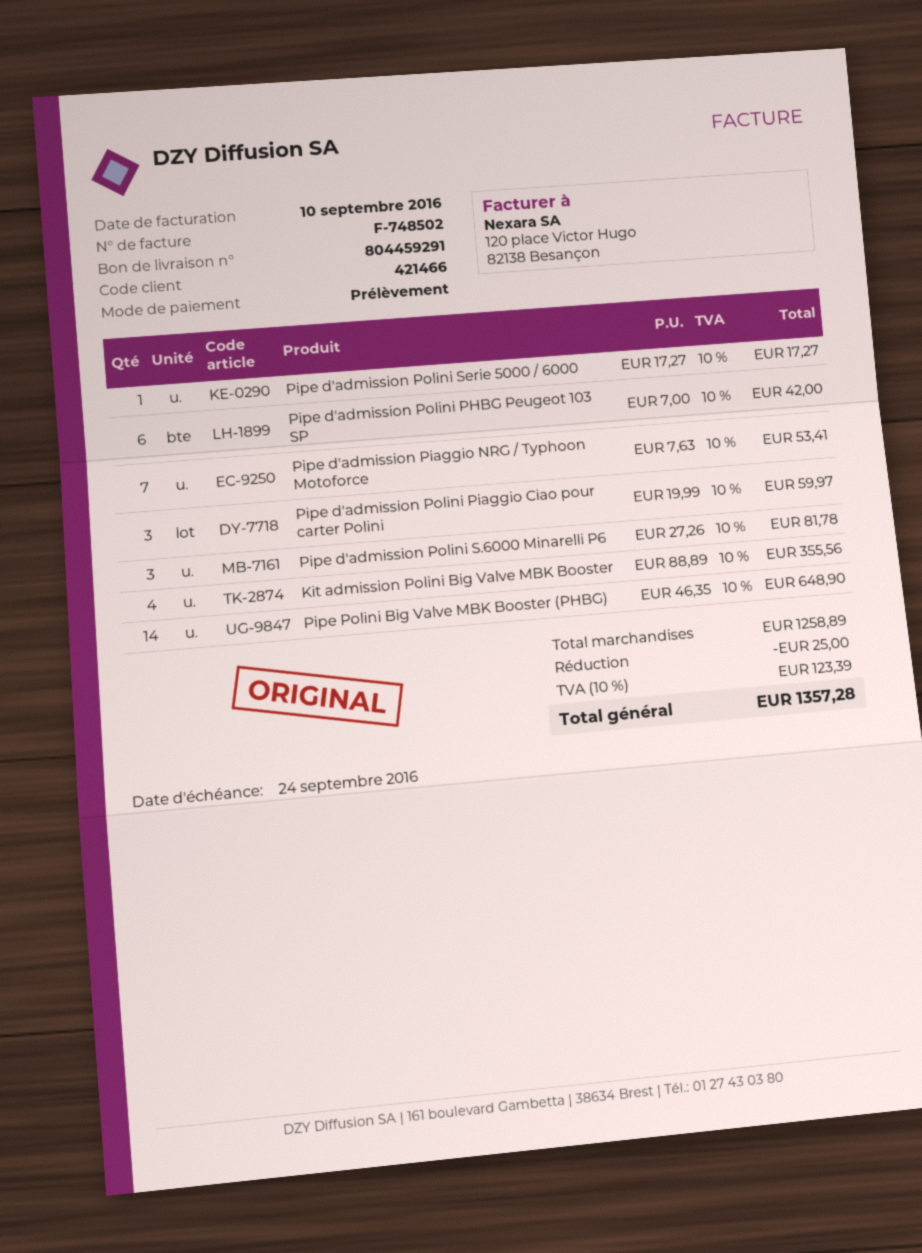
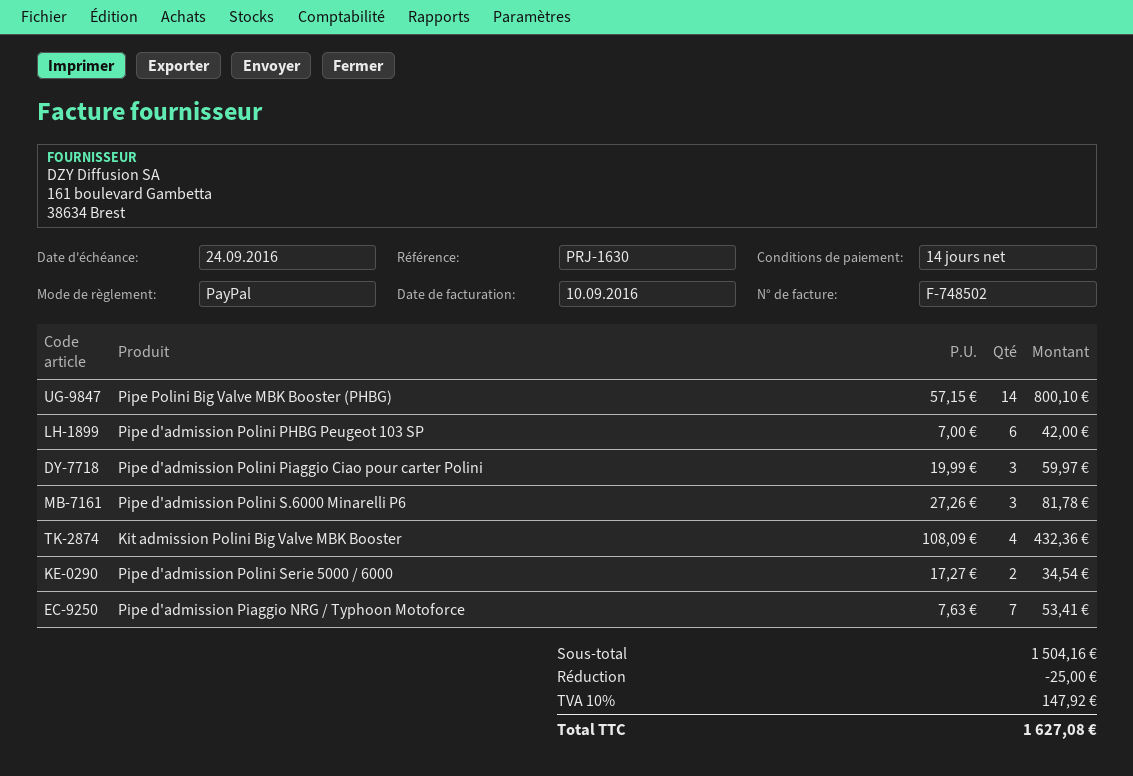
payment method: direct debit -> PayPal
Pipe d'admission Polini Serie 5000 / 6000: 1 x 17.27 = 17.27 -> 2 x 17.27 = 34.54
Kit admission Polini Big Valve MBK Booster: 4 x 88.89 = 355.56 -> 4 x 108.09 = 432.36
Pipe Polini Big Valve MBK Booster (PHBG): 14 x 46.35 = 648.90 -> 14 x 57.15 = 800.10
subtotal: 1258.89 -> 1504.16
tax: 10% = 123.39 -> 10% = 147.92
total: 1357.28 -> 1627.08

